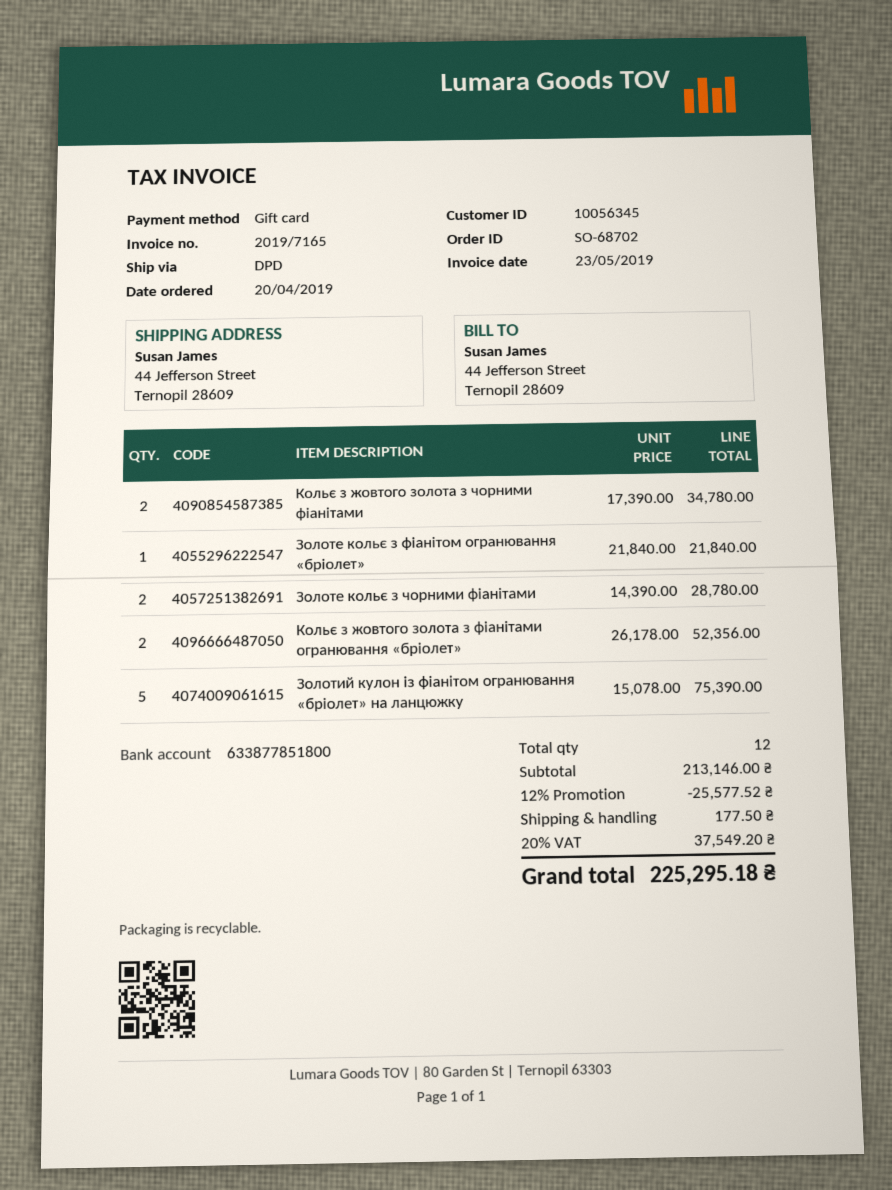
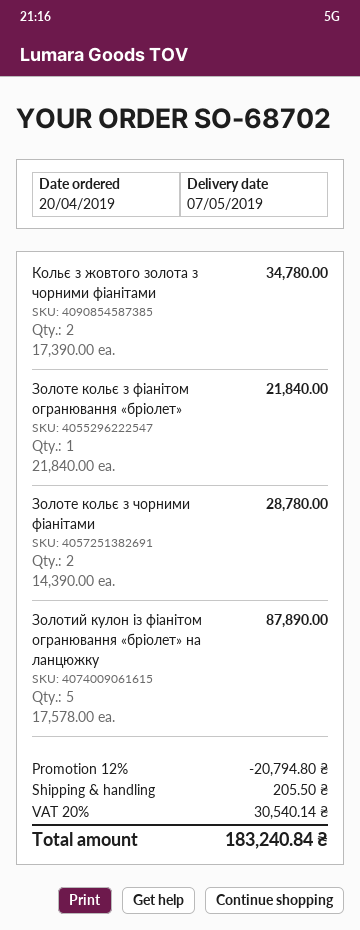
Кольє з жовтого золота з фіанітами огранювання «бріолет»: 2 x 26178.00 = 52356.00 -> none
Золотий кулон із фіанітом огранювання «бріолет» на ланцюжку: 5 x 15078.00 = 75390.00 -> 5 x 17578.00 = 87890.00
discount: 12% = 25577.52 -> 12% = 20794.80
shipping: 177.50 -> 205.50
tax: 20% = 37549.20 -> 20% = 30540.14
total: 225295.18 -> 183240.84

